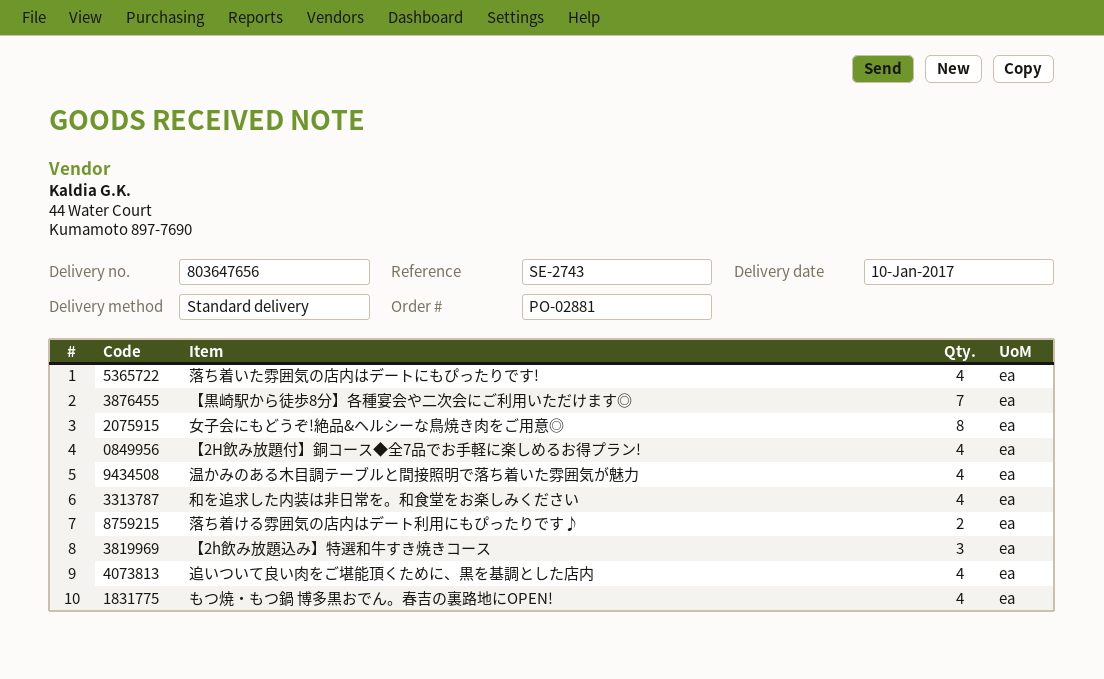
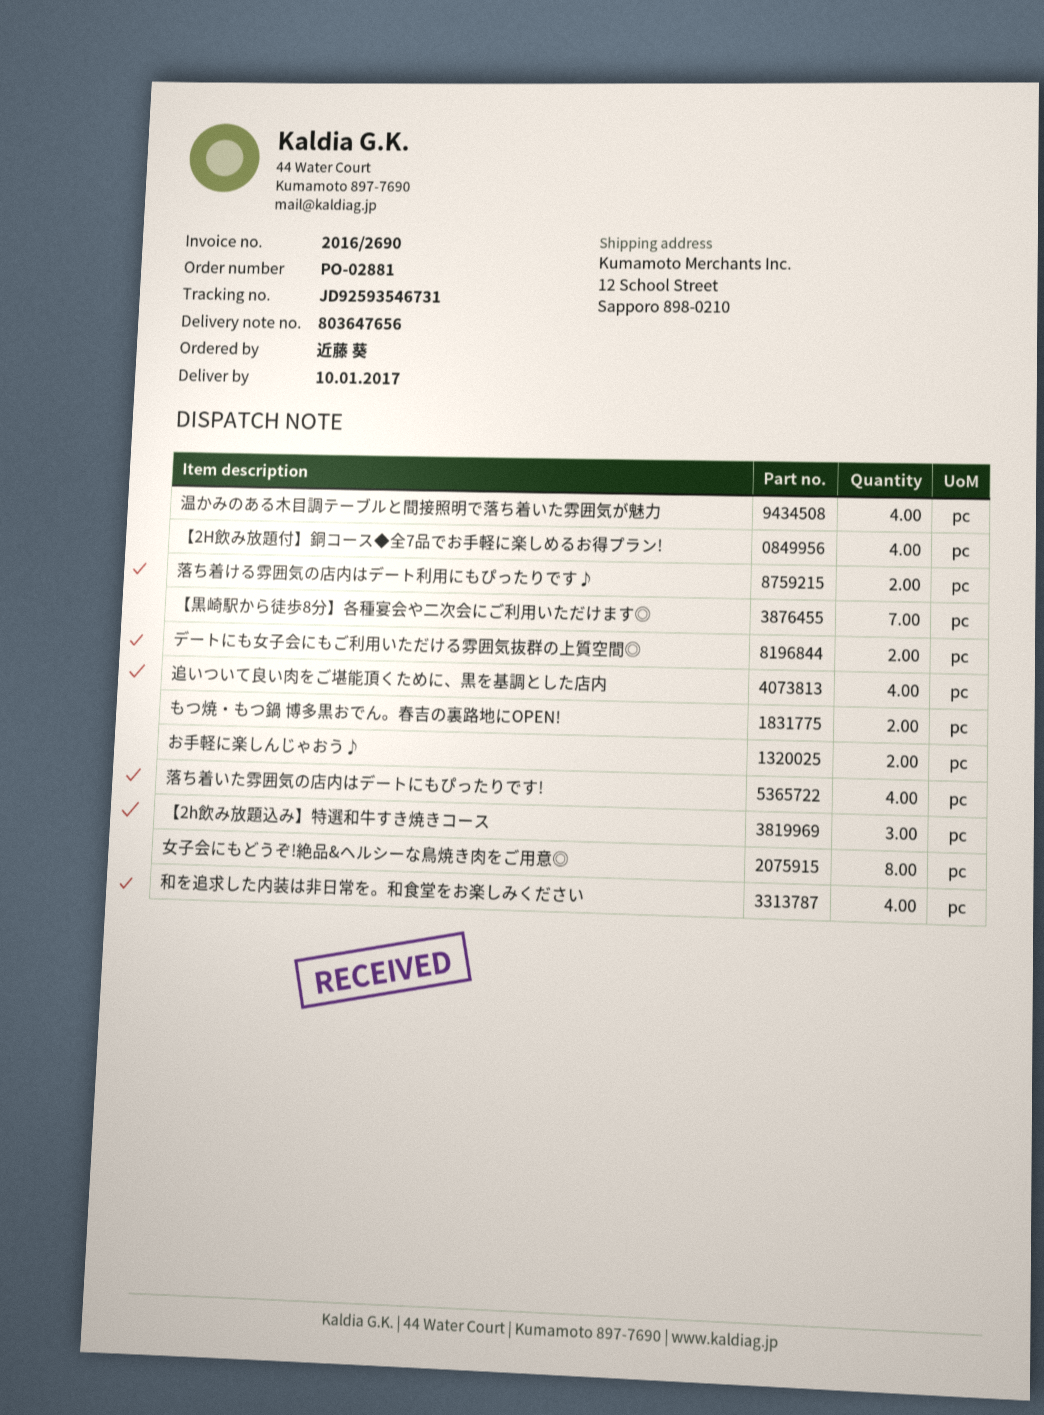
もつ焼・もつ鍋 博多黒おでん。春吉の裏路地にOPEN!: 4 -> 2
デートにも女子会にもご利用いただける雰囲気抜群の上質空間◎: none -> 2
お手軽に楽しんじゃおう♪: none -> 2

